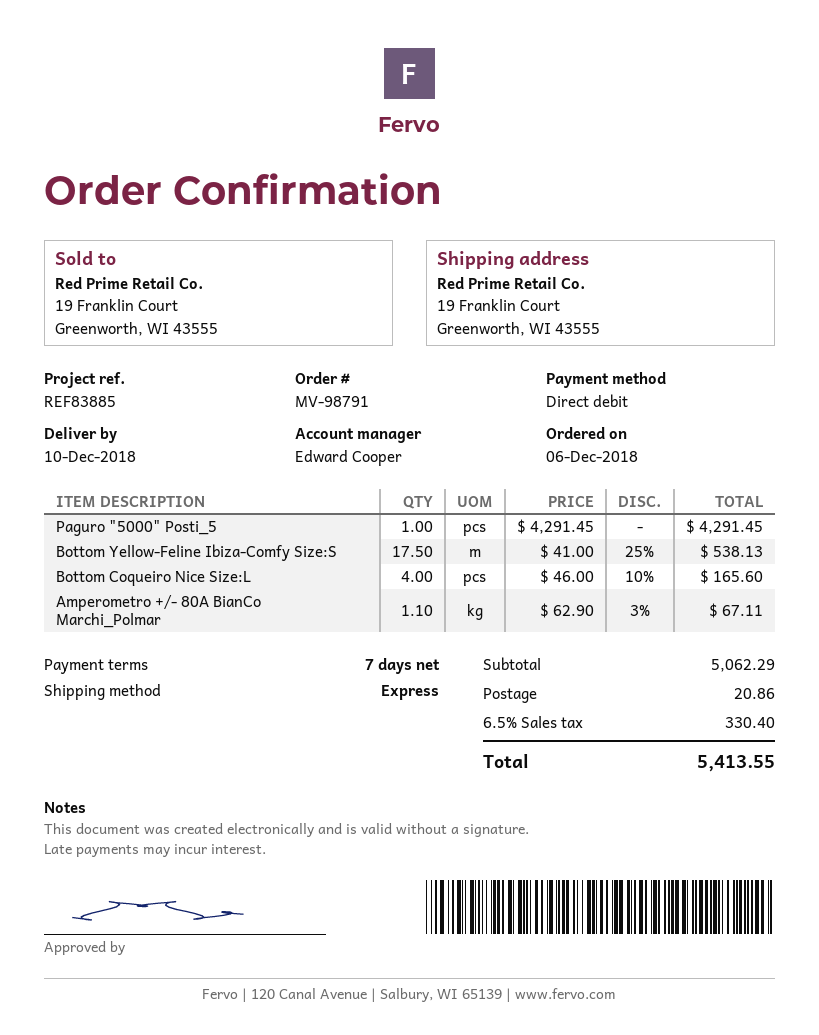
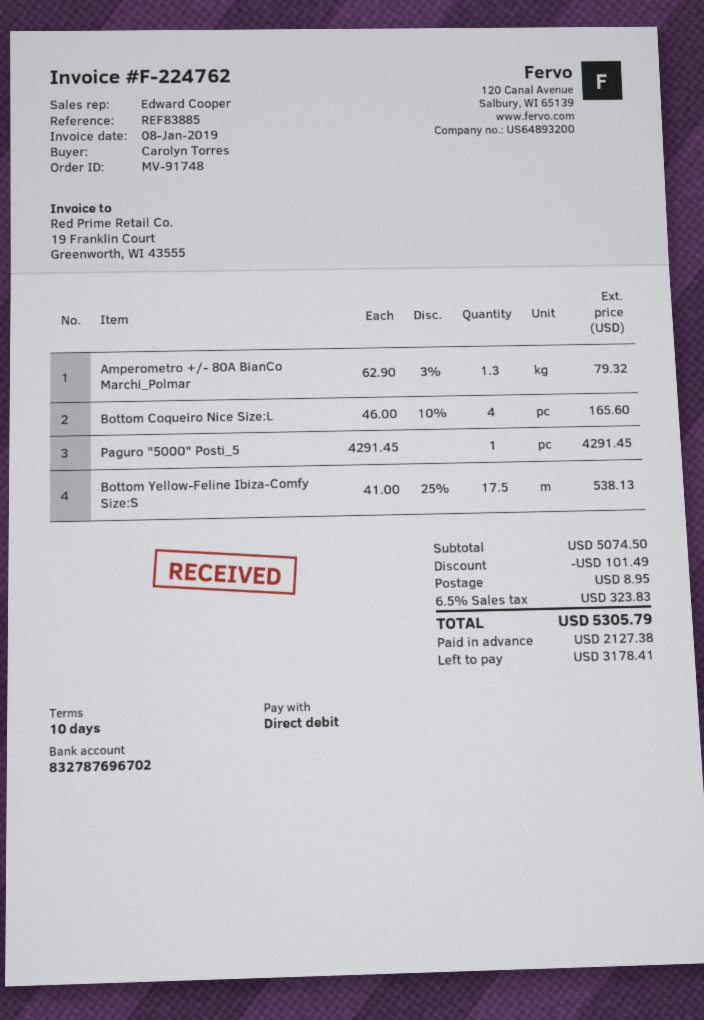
order number: MV-98791 -> MV-91748
payment terms: 7 days -> 10 days
Amperometro +/- 80A BianCo Marchi_Polmar: 1.1 x 62.90 - 3% = 67.11 -> 1.3 x 62.90 - 3% = 79.32
subtotal: 5062.29 -> 5074.50
discount: none -> 101.49
shipping: 20.86 -> 8.95
tax: 6.5% = 330.40 -> 6.5% = 323.83
total: 5413.55 -> 5305.79

